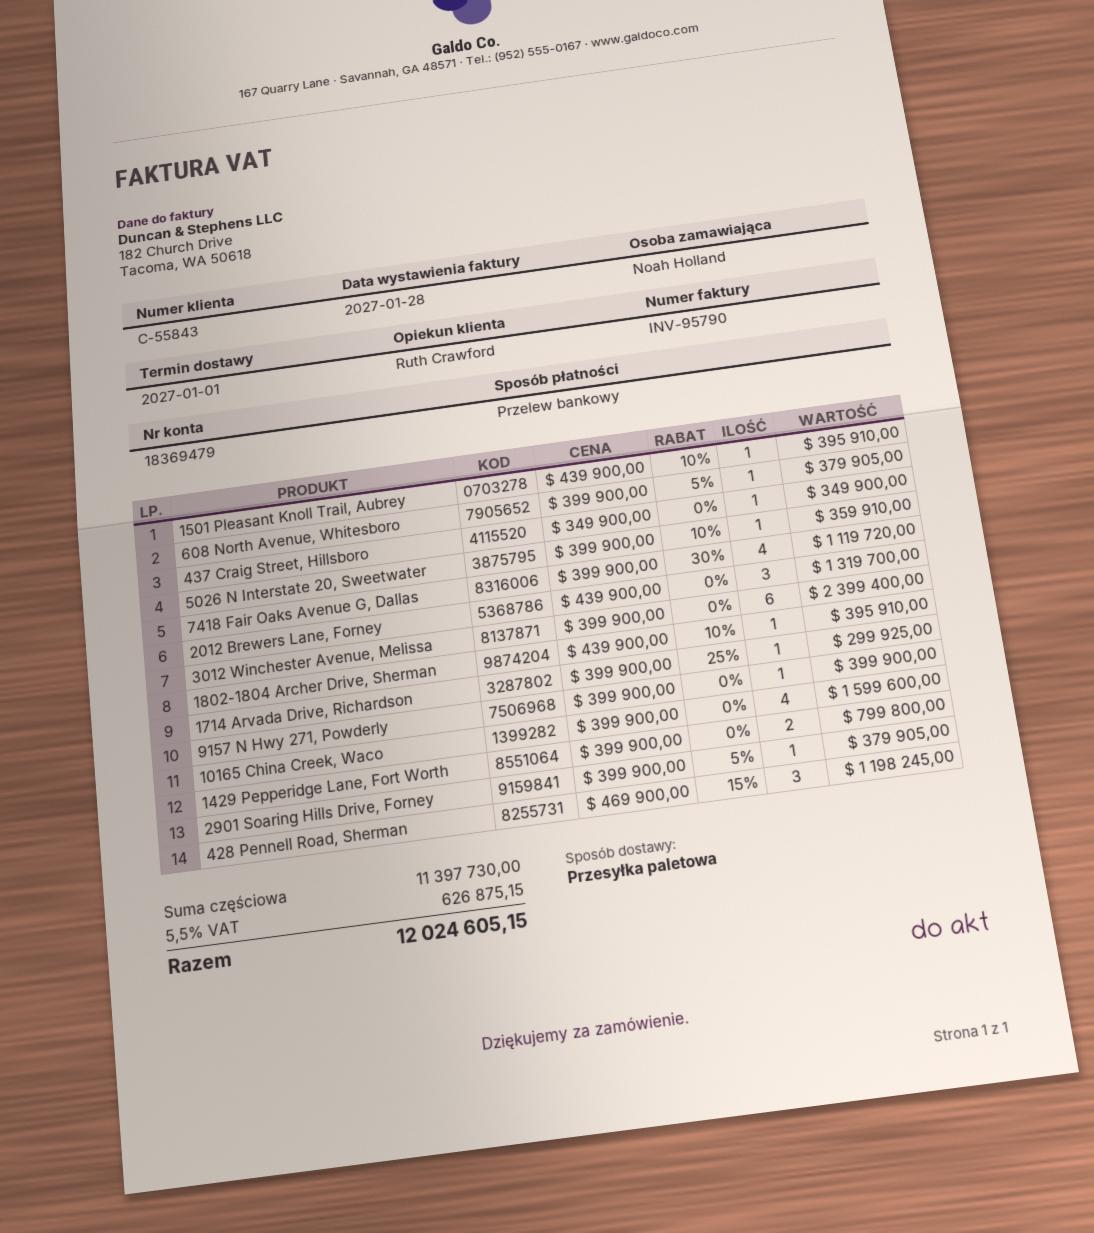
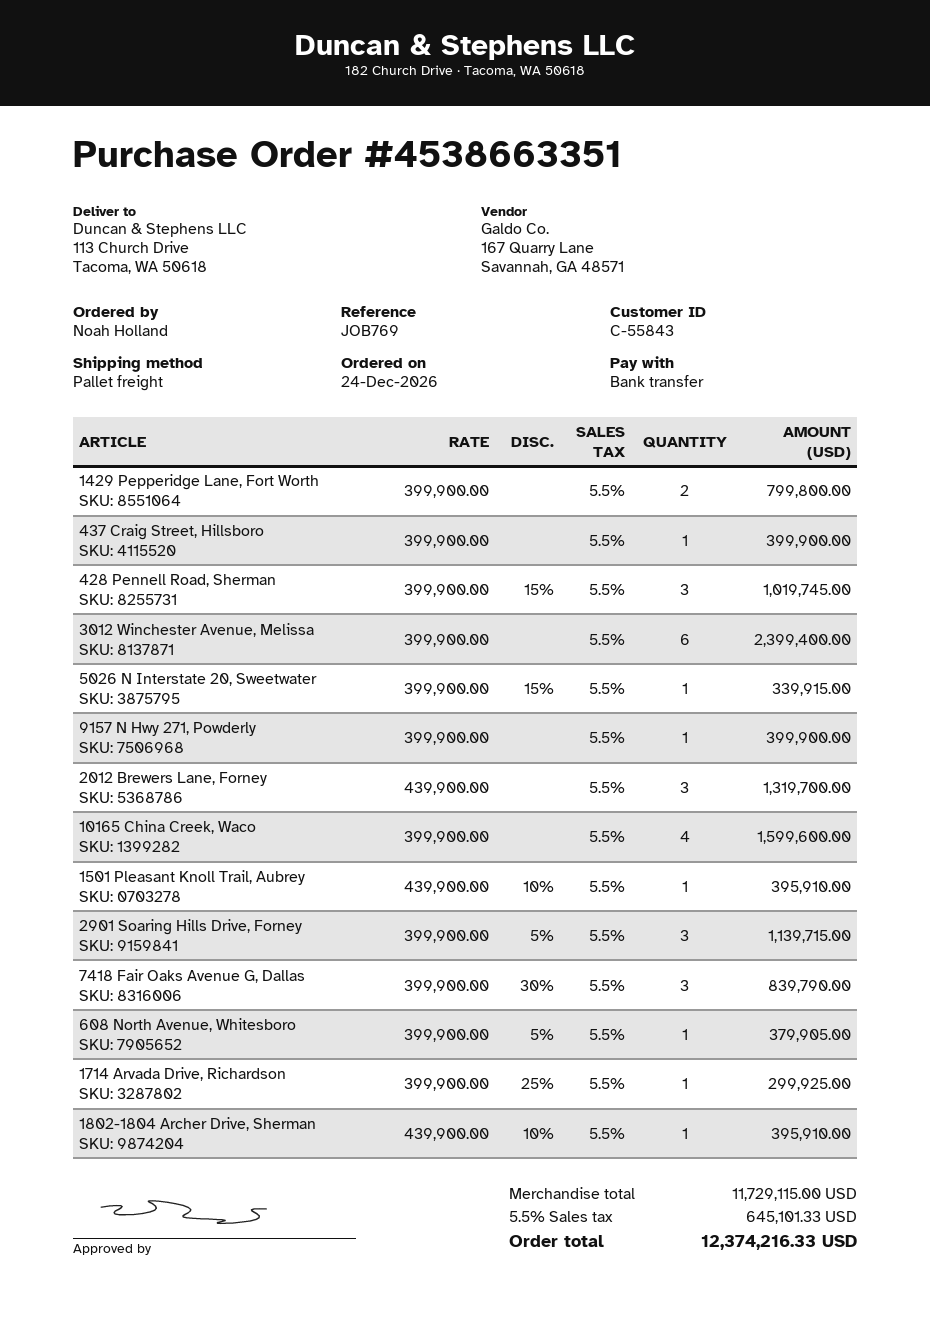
437 Craig Street, Hillsboro: 1 x 349900.00 = 349900.00 -> 1 x 399900.00 = 399900.00
5026 N Interstate 20, Sweetwater: 1 x 399900.00 - 10% = 359910.00 -> 1 x 399900.00 - 15% = 339915.00
7418 Fair Oaks Avenue G, Dallas: 4 x 399900.00 - 30% = 1119720.00 -> 3 x 399900.00 - 30% = 839790.00
2901 Soaring Hills Drive, Forney: 1 x 399900.00 - 5% = 379905.00 -> 3 x 399900.00 - 5% = 1139715.00
428 Pennell Road, Sherman: 3 x 469900.00 - 15% = 1198245.00 -> 3 x 399900.00 - 15% = 1019745.00
subtotal: 11397730.00 -> 11729115.00
tax: 5.5% = 626875.15 -> 5.5% = 645101.33
total: 12024605.15 -> 12374216.33

